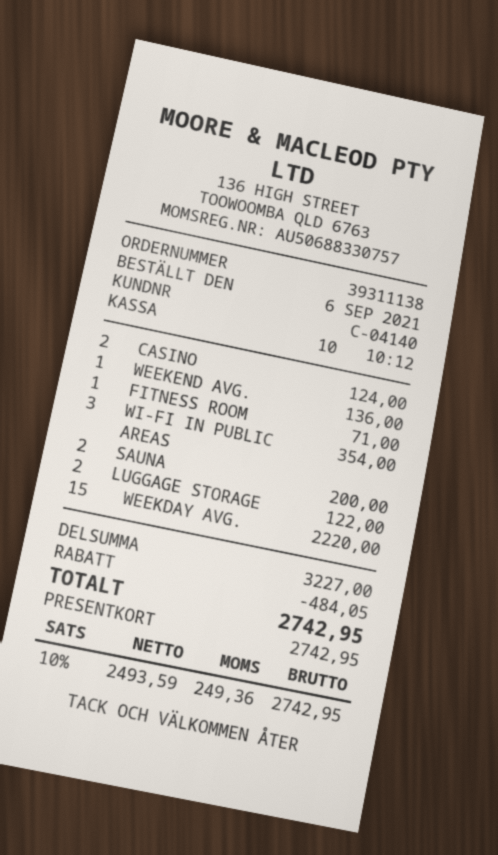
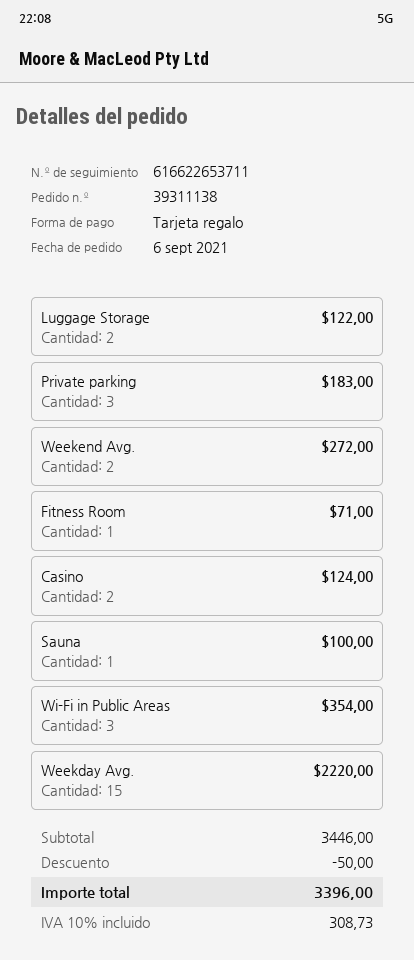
WEEKEND AVG.: 1 for 136.00 -> 2 for 272.00
SAUNA: 2 for 200.00 -> 1 for 100.00
Private parking: none -> 3 for 183.00
subtotal: 3227.00 -> 3446.00
discount: 484.05 -> 50.00
tax: 10% = 249.36 -> 10% = 308.73
total: 2742.95 -> 3396.00

